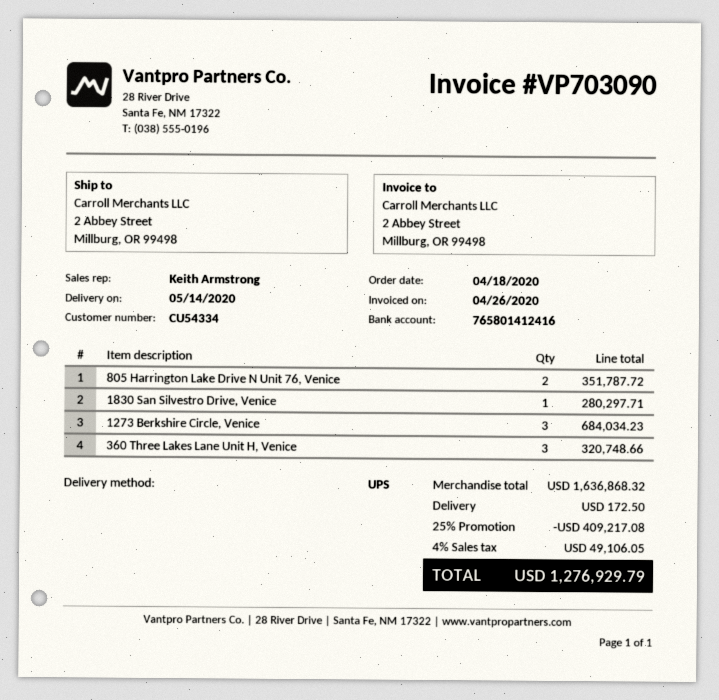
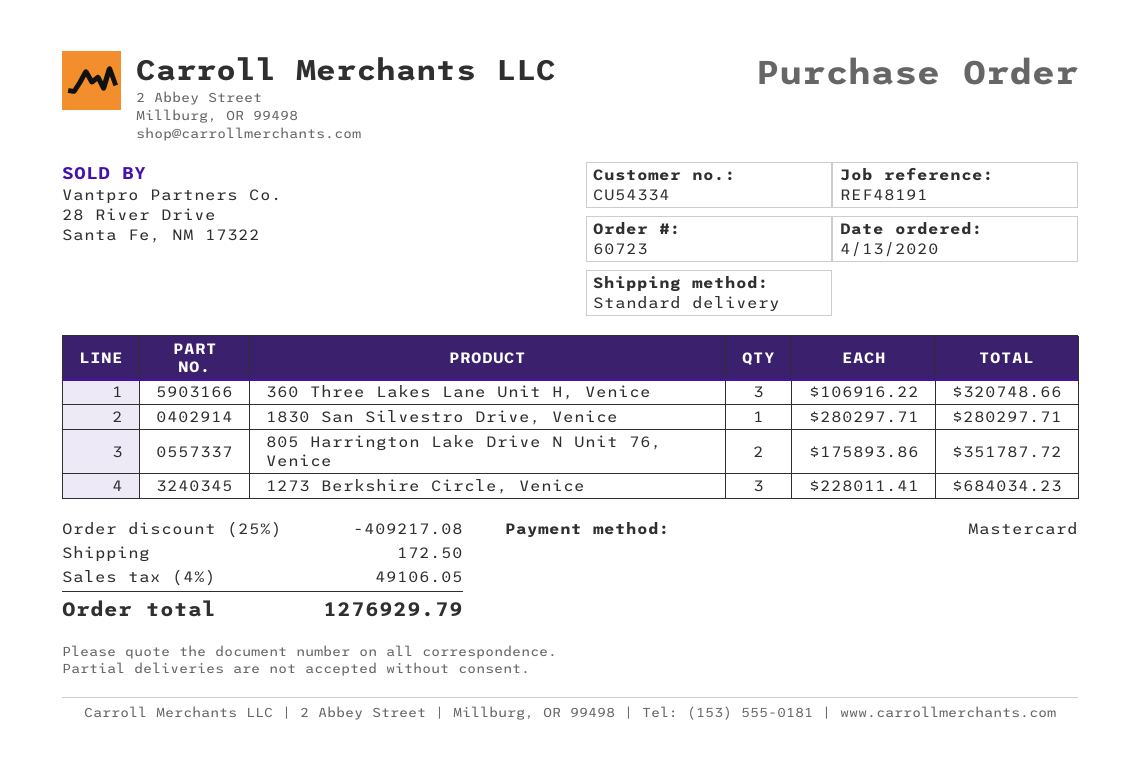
order date: 2020-04-18 -> 2020-04-13
shipping method: UPS -> standard

